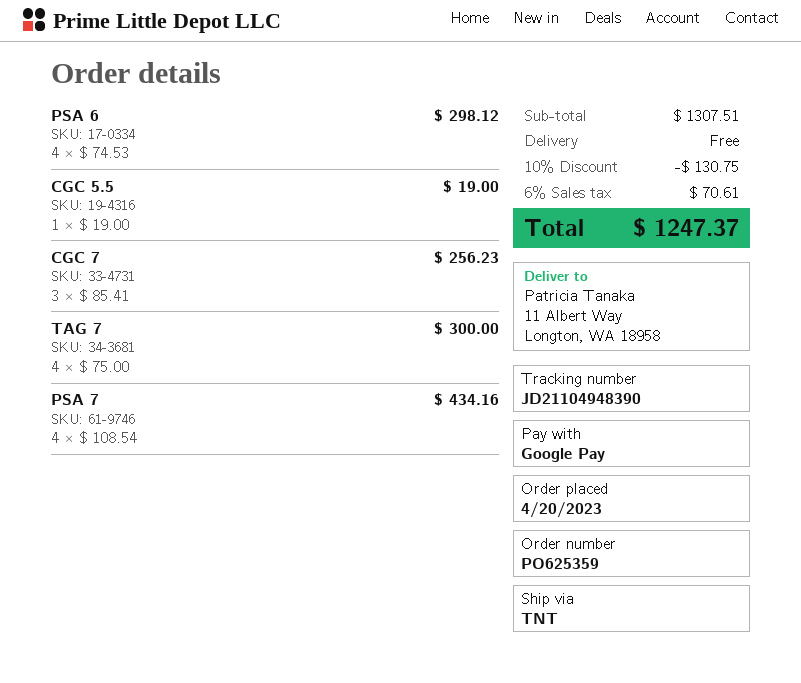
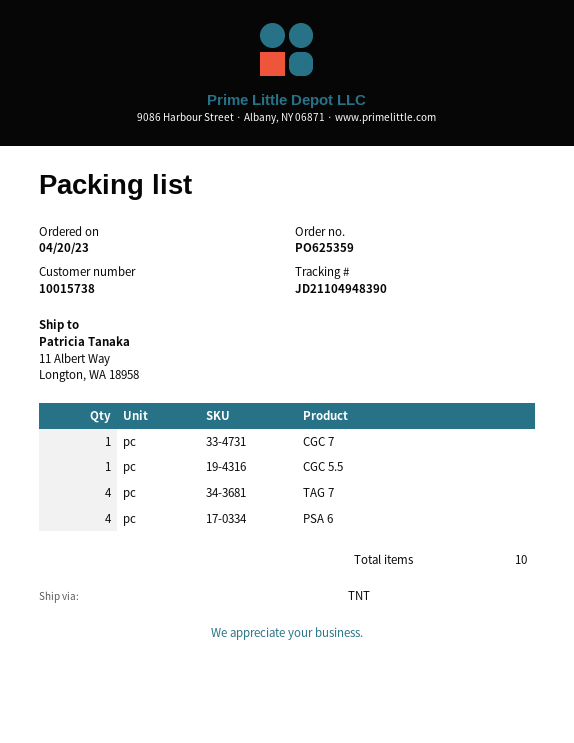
CGC 7: 3 -> 1
PSA 7: 4 -> none

